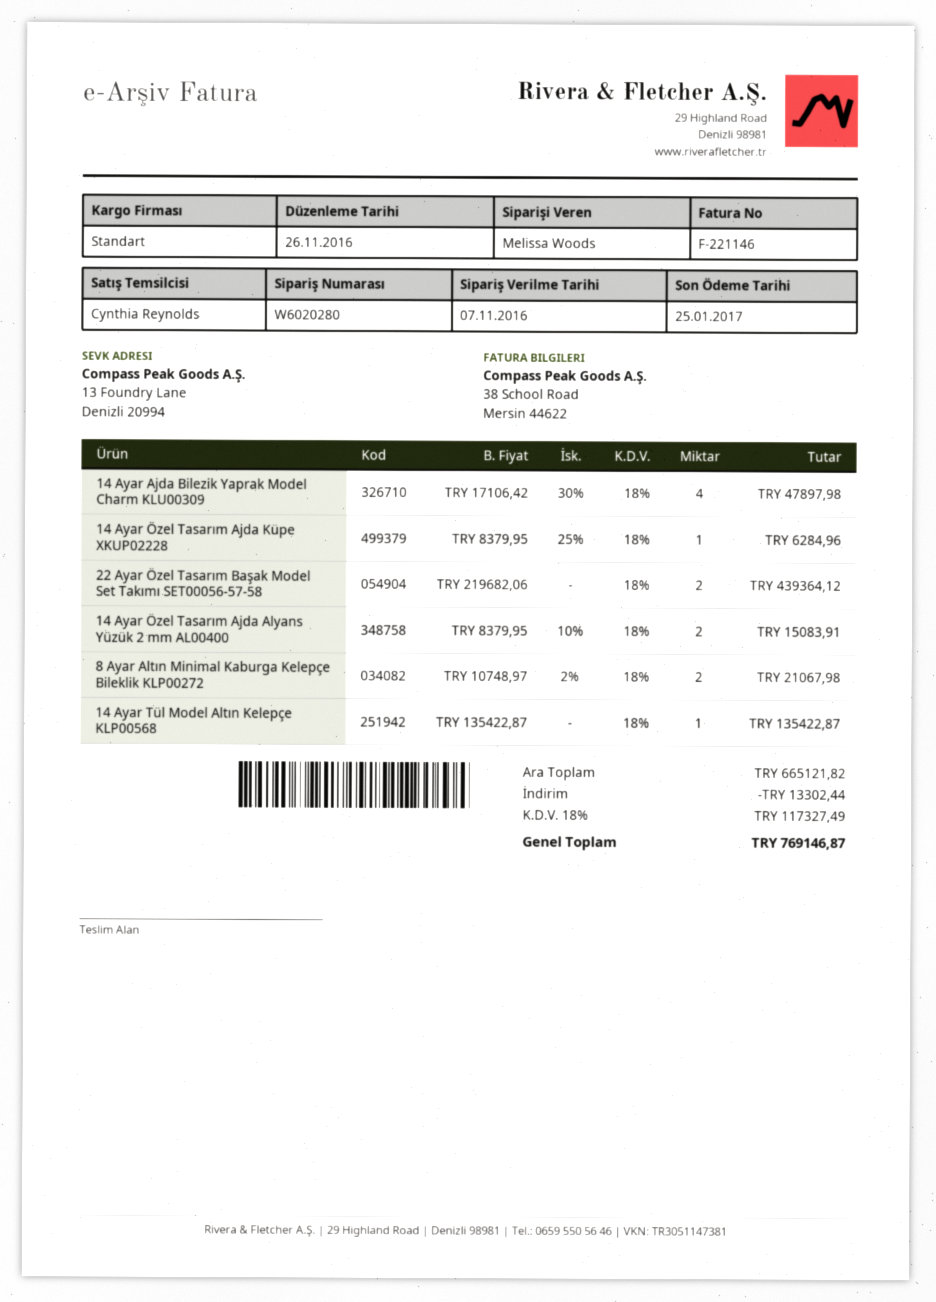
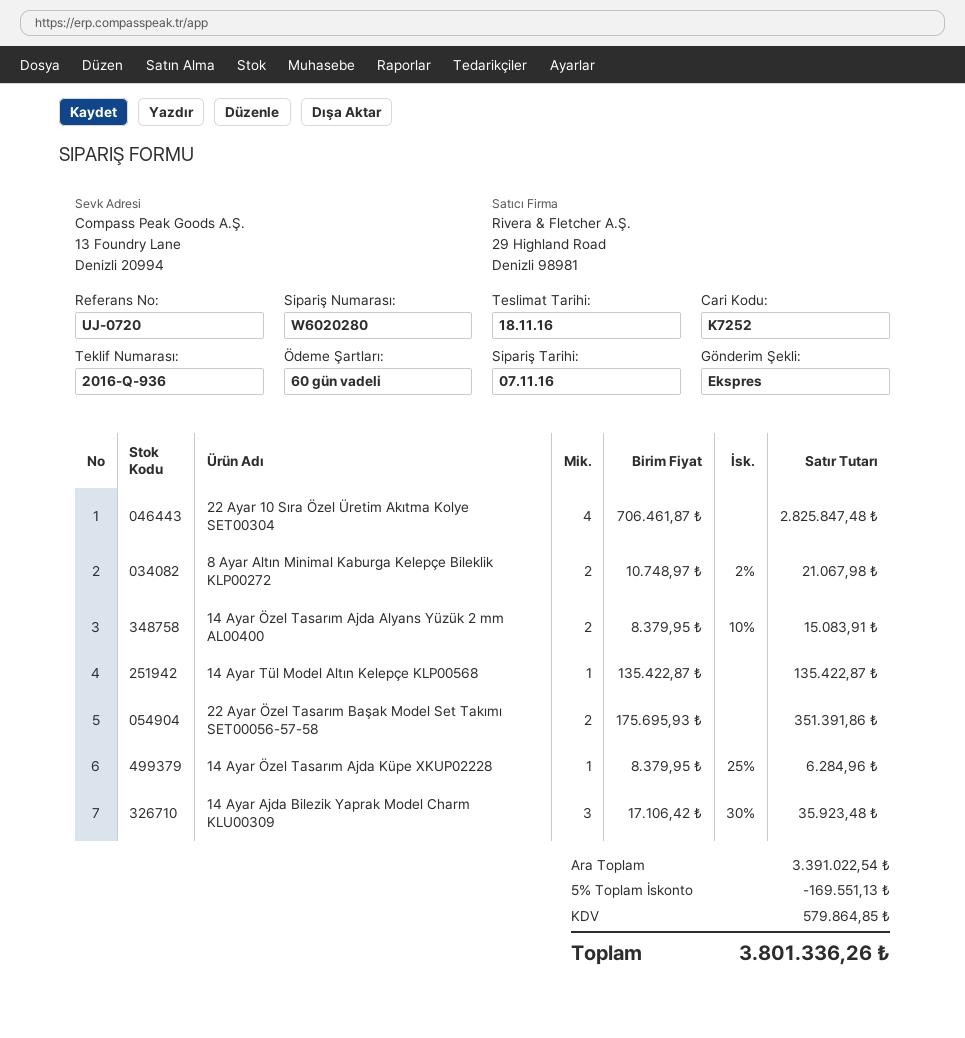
shipping method: standard -> express
14 Ayar Ajda Bilezik Yaprak Model Charm KLU00309: 4 x 17106.42 - 30% = 47897.98 -> 3 x 17106.42 - 30% = 35923.48
22 Ayar Özel Tasarım Başak Model Set Takımı SET00056-57-58: 2 x 219682.06 = 439364.12 -> 2 x 175695.93 = 351391.86
22 Ayar 10 Sıra Özel Üretim Akıtma Kolye SET00304: none -> 4 x 706461.87 = 2825847.48
subtotal: 665121.82 -> 3391022.54
discount: 13302.44 -> 169551.13
tax: 117327.49 -> 579864.85
total: 769146.87 -> 3801336.26

